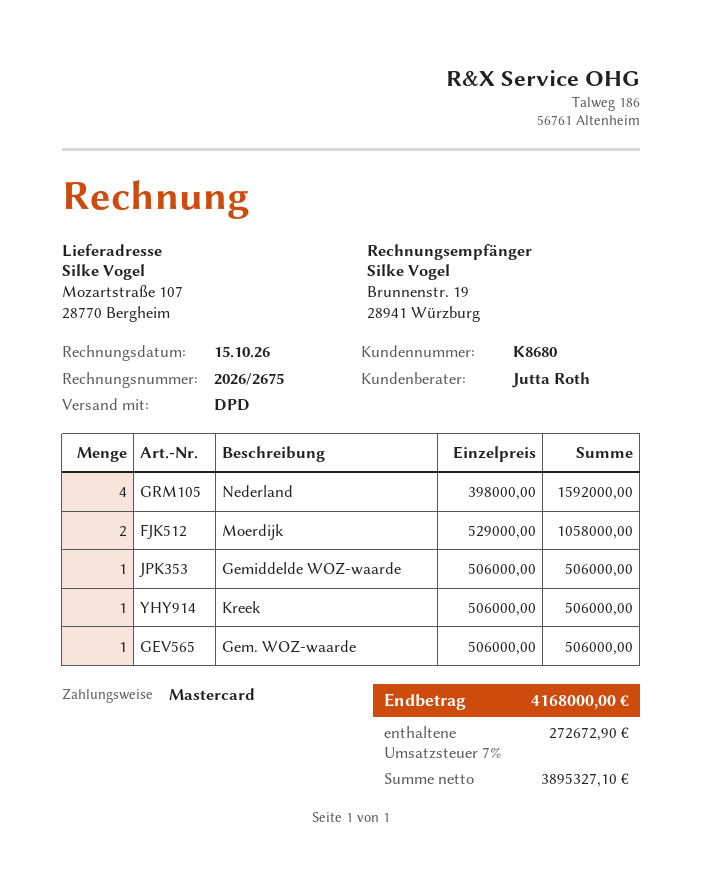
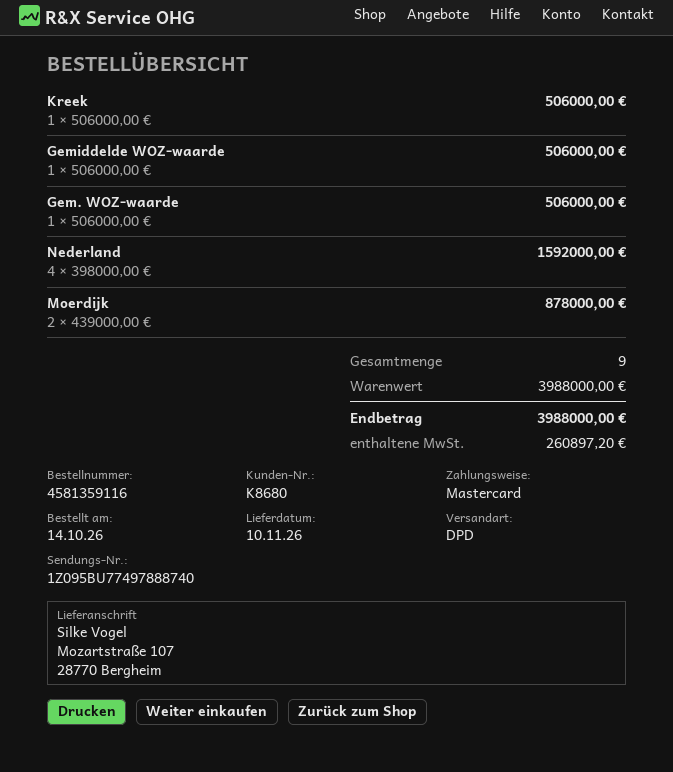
Moerdijk: 2 x 529000.00 = 1058000.00 -> 2 x 439000.00 = 878000.00
tax: 272672.90 -> 260897.20
total: 4168000.00 -> 3988000.00

